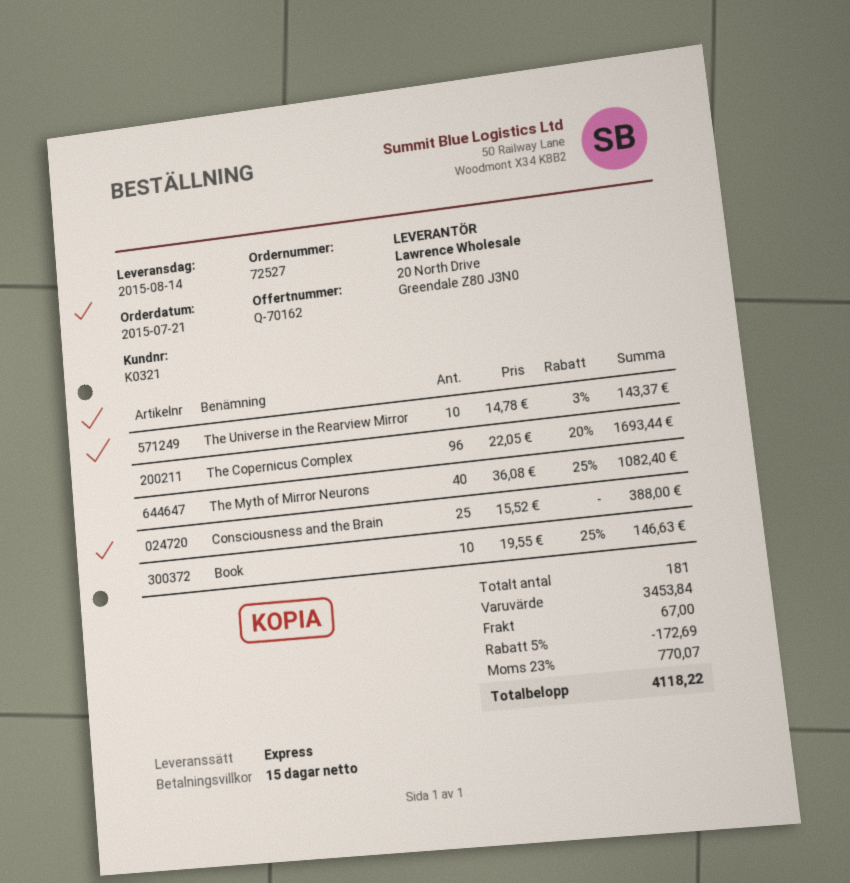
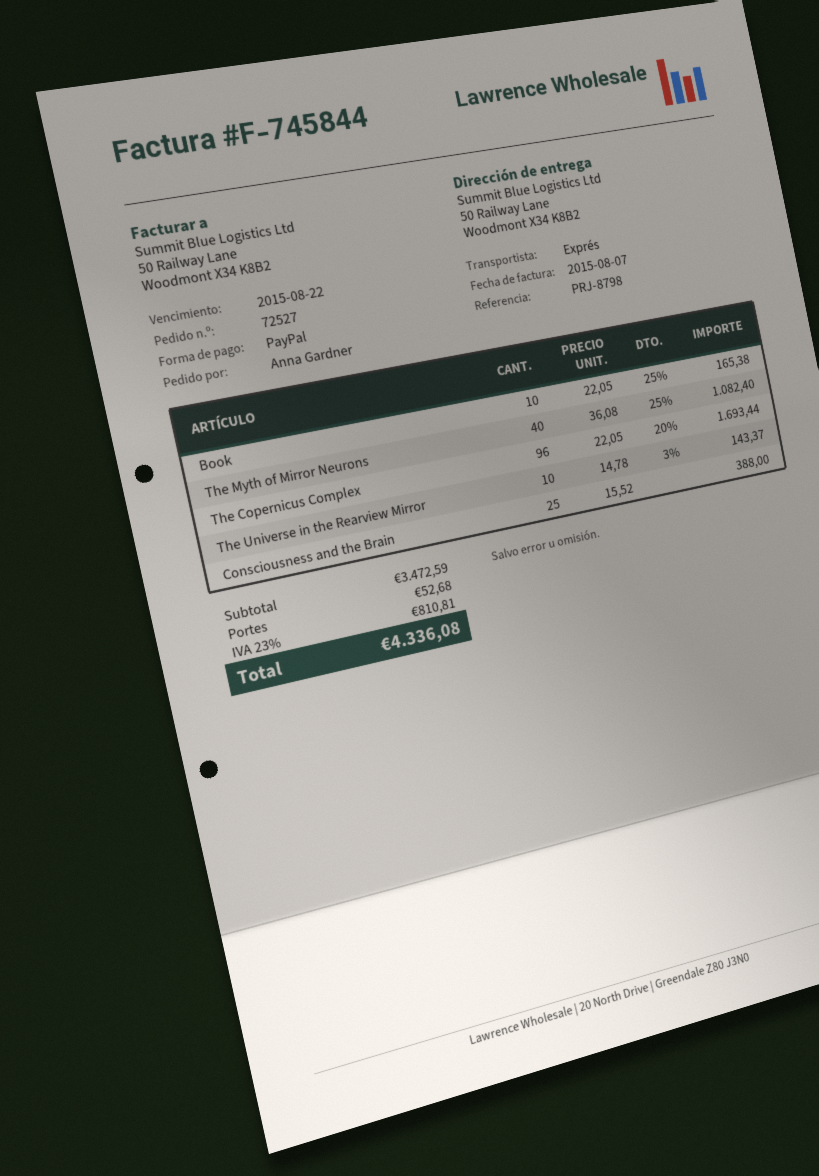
Book: 10 x 19.55 - 25% = 146.63 -> 10 x 22.05 - 25% = 165.38
subtotal: 3453.84 -> 3472.59
discount: 5% = 172.69 -> none
shipping: 67.00 -> 52.68
tax: 23% = 770.07 -> 23% = 810.81
total: 4118.22 -> 4336.08

